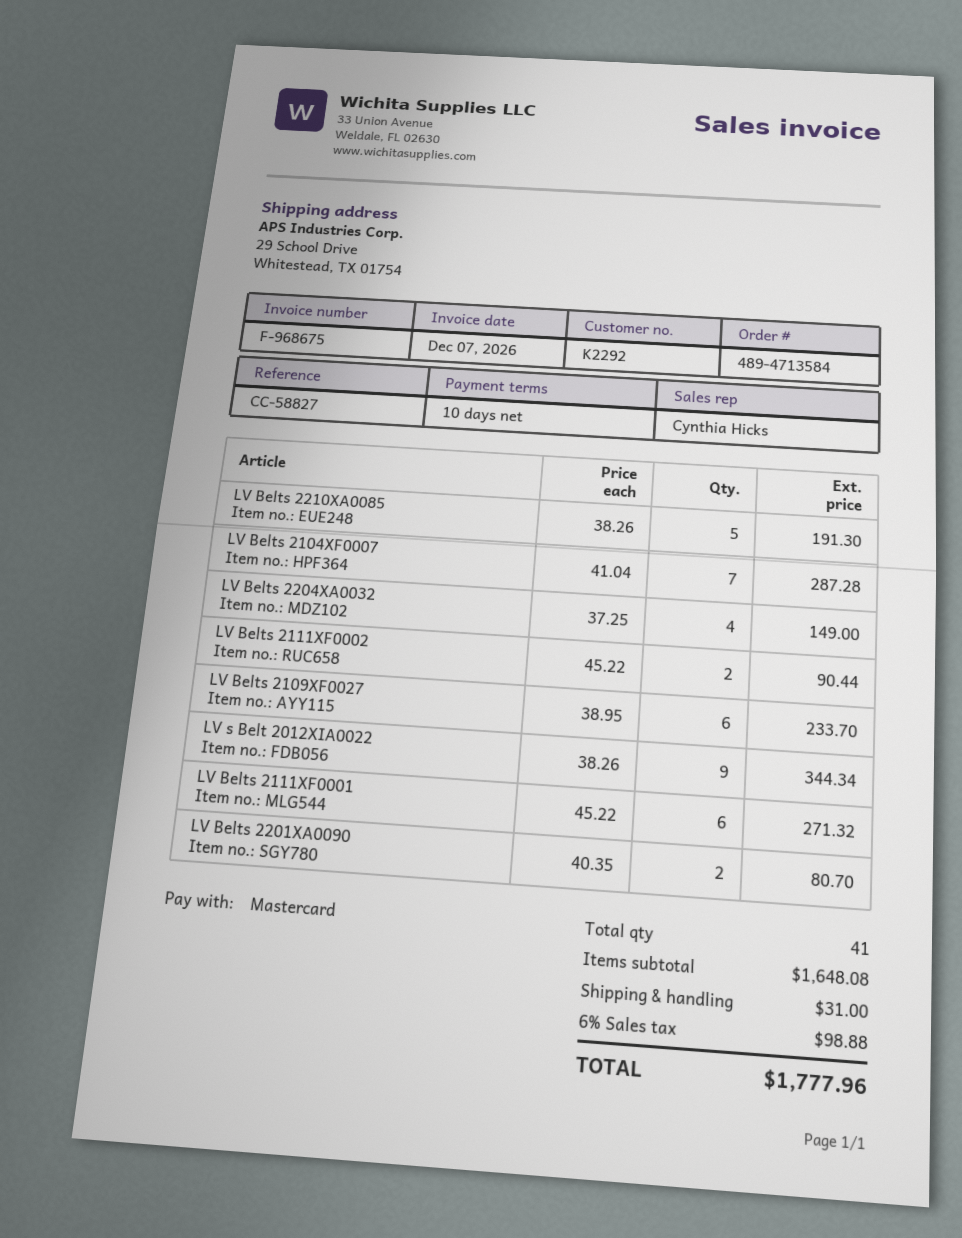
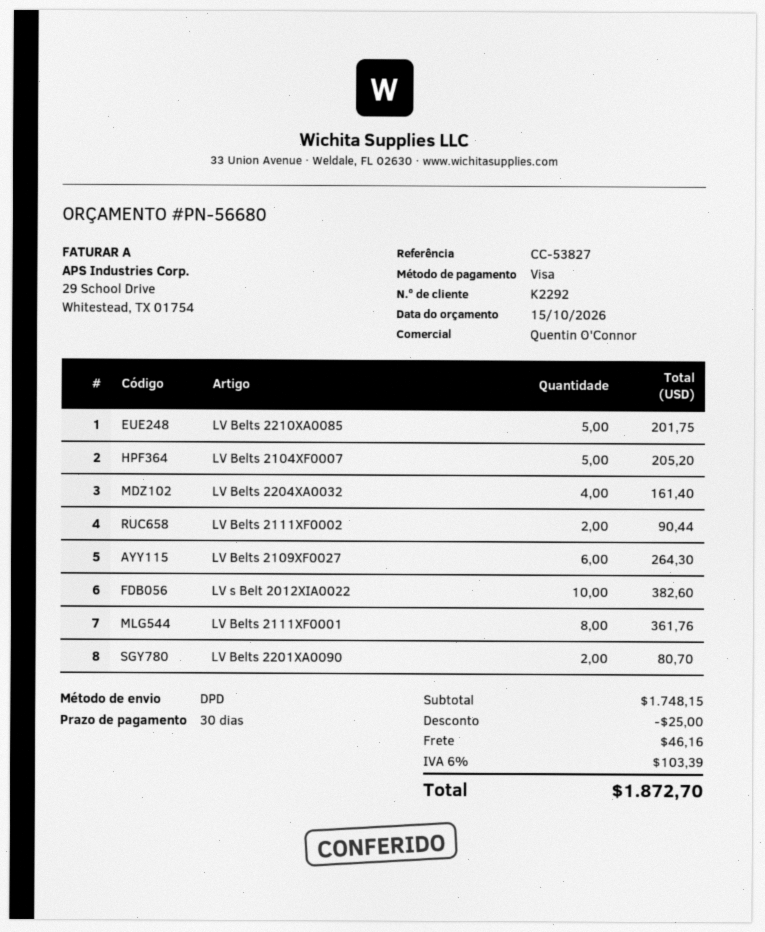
payment terms: 10 days -> 30 days
reference: CC-58827 -> CC-53827
sales rep: Cynthia Hicks -> Quentin O'Connor
payment method: Mastercard -> Visa
LV Belts 2210XA0085: 5 for 191.30 -> 5 for 201.75
LV Belts 2104XF0007: 7 for 287.28 -> 5 for 205.20
LV Belts 2204XA0032: 4 for 149.00 -> 4 for 161.40
LV Belts 2109XF0027: 6 for 233.70 -> 6 for 264.30
LV s Belt 2012XIA0022: 9 for 344.34 -> 10 for 382.60
LV Belts 2111XF0001: 6 for 271.32 -> 8 for 361.76
subtotal: 1648.08 -> 1748.15
discount: none -> 25.00
shipping: 31.00 -> 46.16
tax: 6% = 98.88 -> 6% = 103.39
total: 1777.96 -> 1872.70

